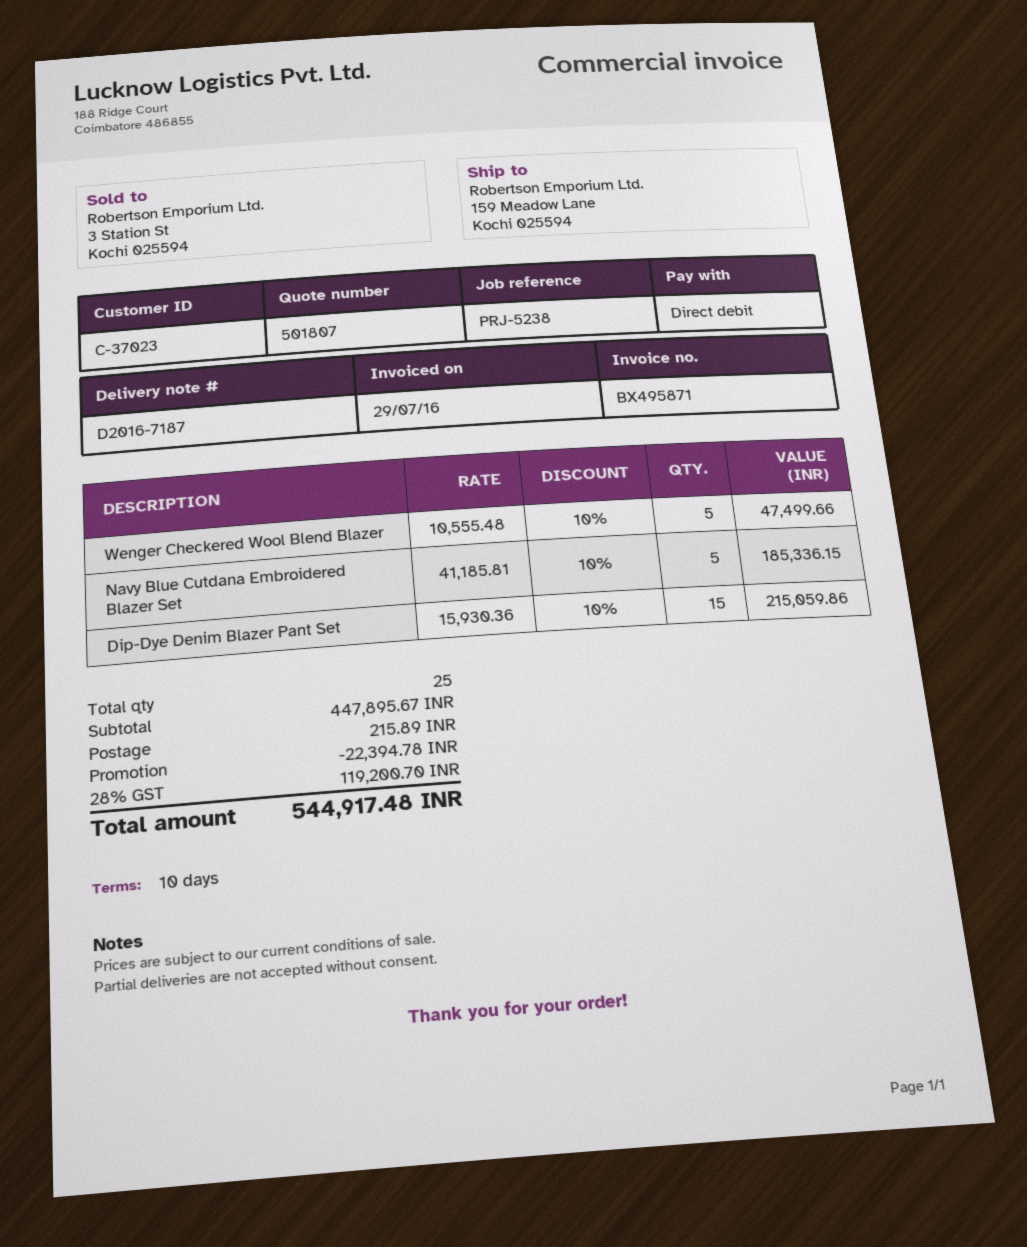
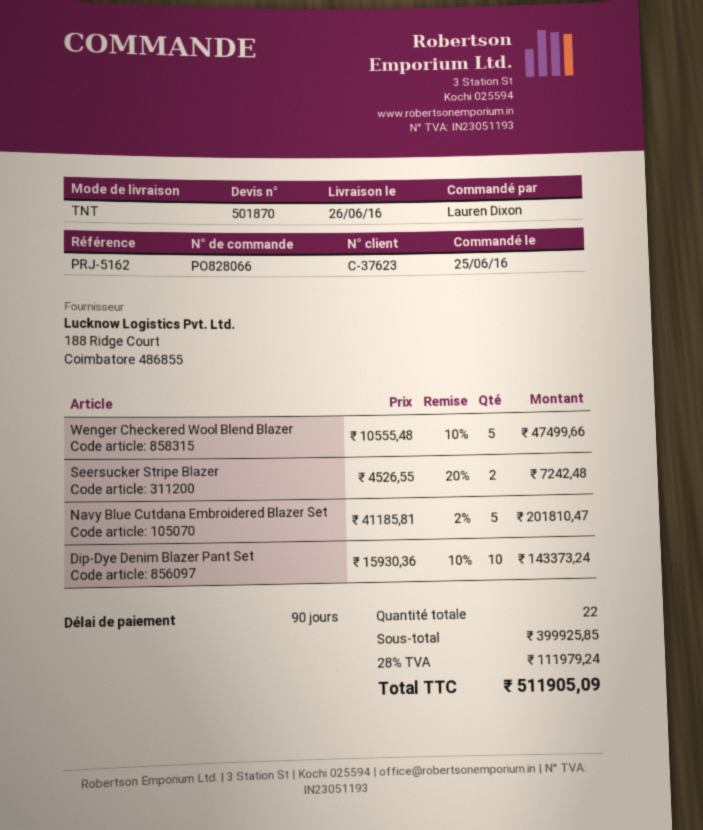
quote number: 501807 -> 501870
payment terms: 10 days -> 90 days
customer number: C-37023 -> C-37623
reference: PRJ-5238 -> PRJ-5162
Navy Blue Cutdana Embroidered Blazer Set: 5 x 41185.81 - 10% = 185336.15 -> 5 x 41185.81 - 2% = 201810.47
Dip-Dye Denim Blazer Pant Set: 15 x 15930.36 - 10% = 215059.86 -> 10 x 15930.36 - 10% = 143373.24
Seersucker Stripe Blazer: none -> 2 x 4526.55 - 20% = 7242.48
total quantity: 25 -> 22
subtotal: 447895.67 -> 399925.85
discount: 22394.78 -> none
shipping: 215.89 -> none
tax: 28% = 119200.70 -> 28% = 111979.24
total: 544917.48 -> 511905.09

